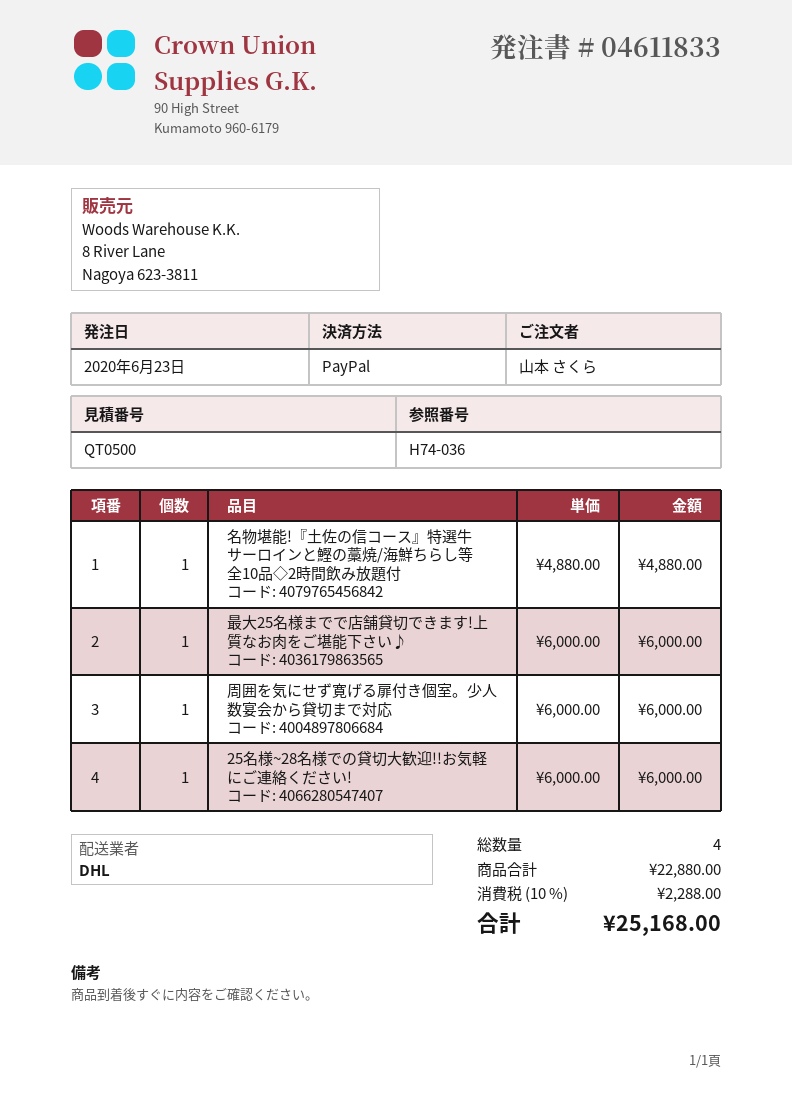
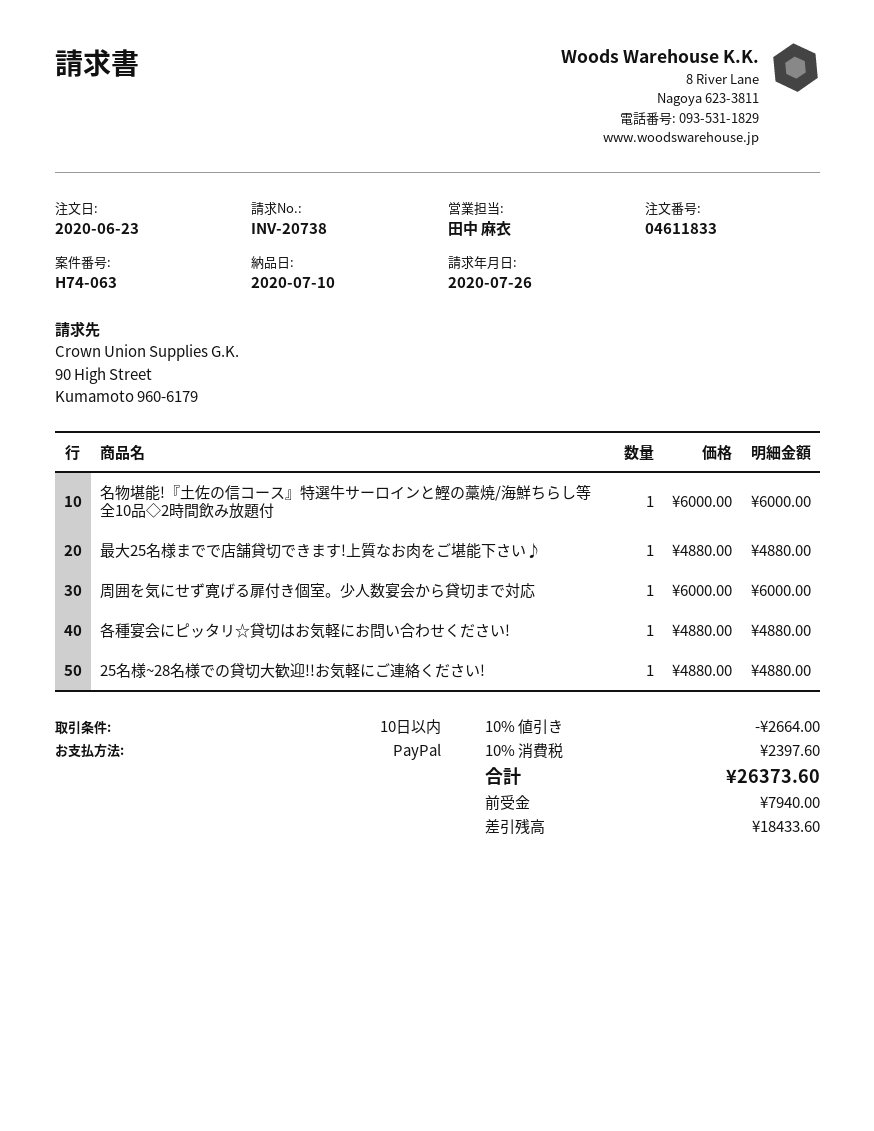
reference: H74-036 -> H74-063
名物堪能!『土佐の信コース』特選牛サーロインと鰹の藁焼/海鮮ちらし等全10品◇2時間飲み放題付: 1 x 4880.00 = 4880.00 -> 1 x 6000.00 = 6000.00
最大25名様までで店舗貸切できます!上質なお肉をご堪能下さい♪: 1 x 6000.00 = 6000.00 -> 1 x 4880.00 = 4880.00
25名様~28名様での貸切大歓迎!!お気軽にご連絡ください!: 1 x 6000.00 = 6000.00 -> 1 x 4880.00 = 4880.00
各種宴会にピッタリ☆貸切はお気軽にお問い合わせください!: none -> 1 x 4880.00 = 4880.00
discount: none -> 10% = 2664.00
tax: 10% = 2288.00 -> 10% = 2397.60
total: 25168.00 -> 26373.60

